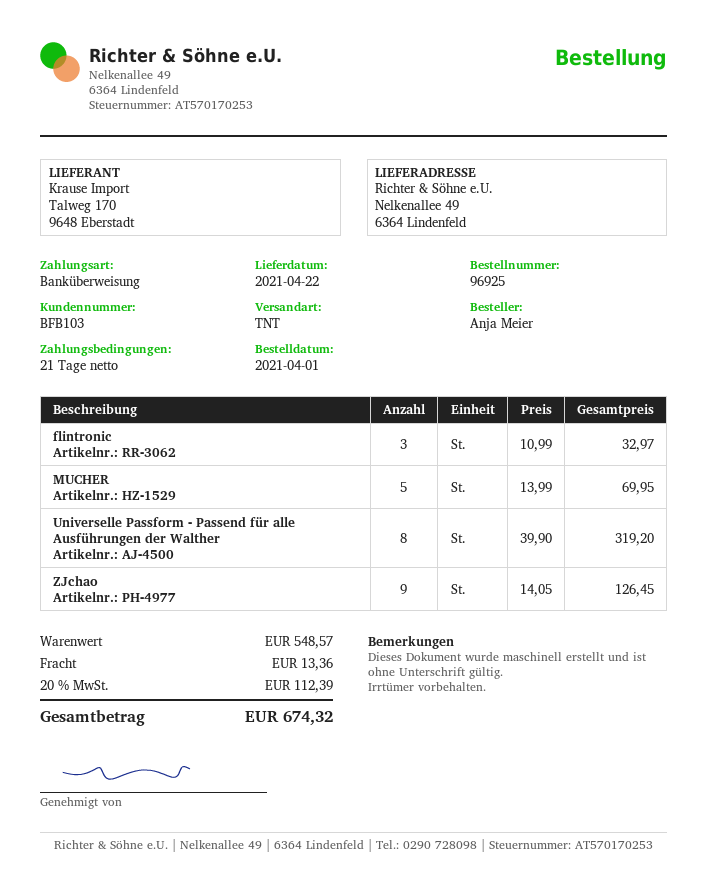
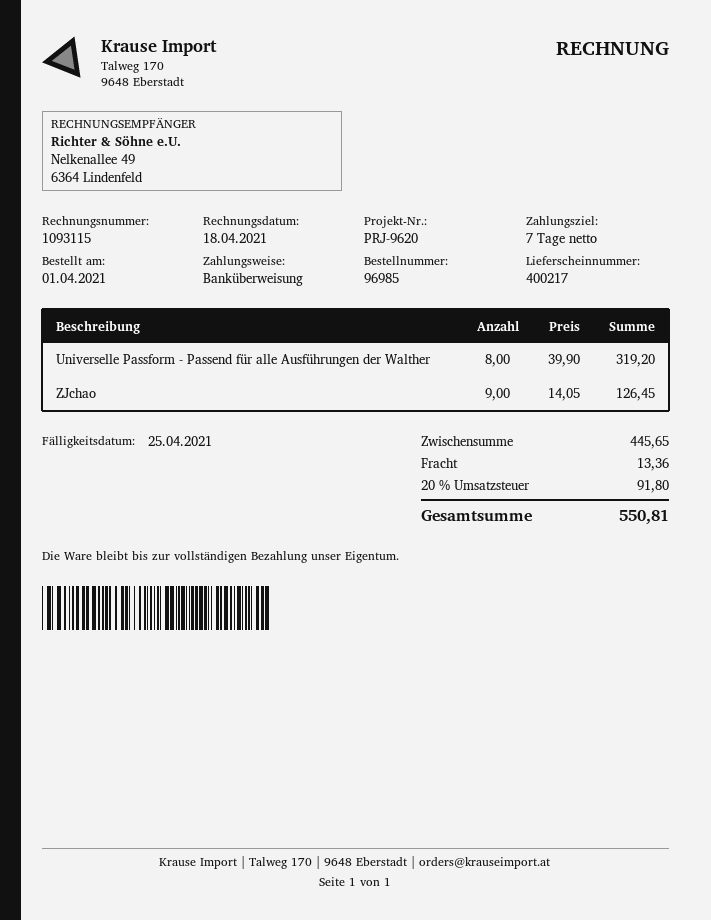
order number: 96925 -> 96985
payment terms: 21 days -> 7 days
flintronic: 3 x 10.99 = 32.97 -> none
MUCHER: 5 x 13.99 = 69.95 -> none
subtotal: 548.57 -> 445.65
tax: 20% = 112.39 -> 20% = 91.80
total: 674.32 -> 550.81

